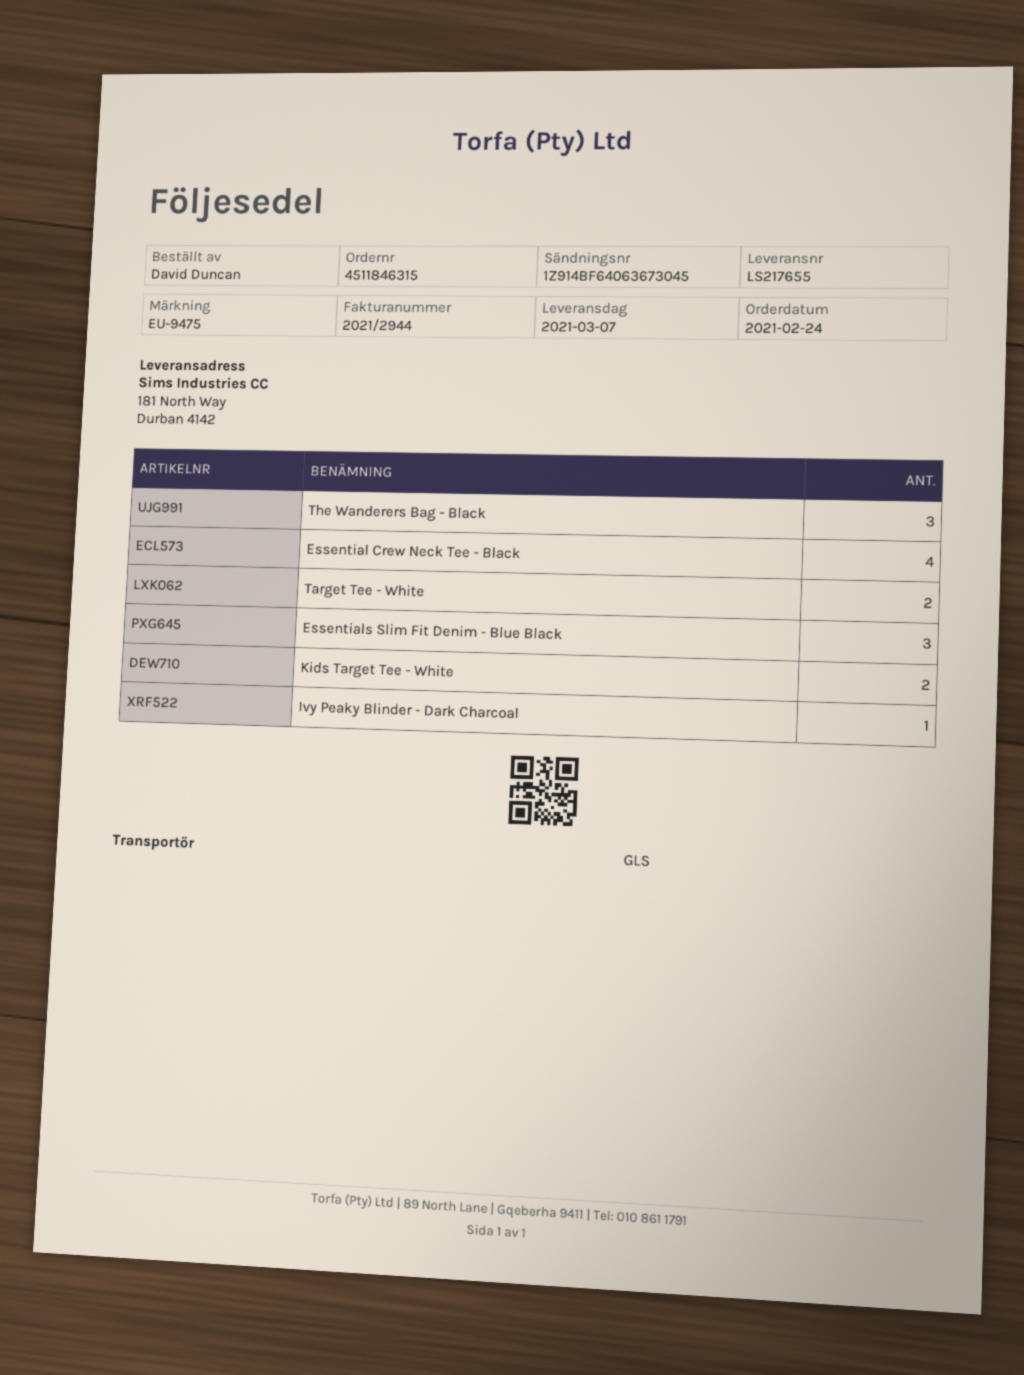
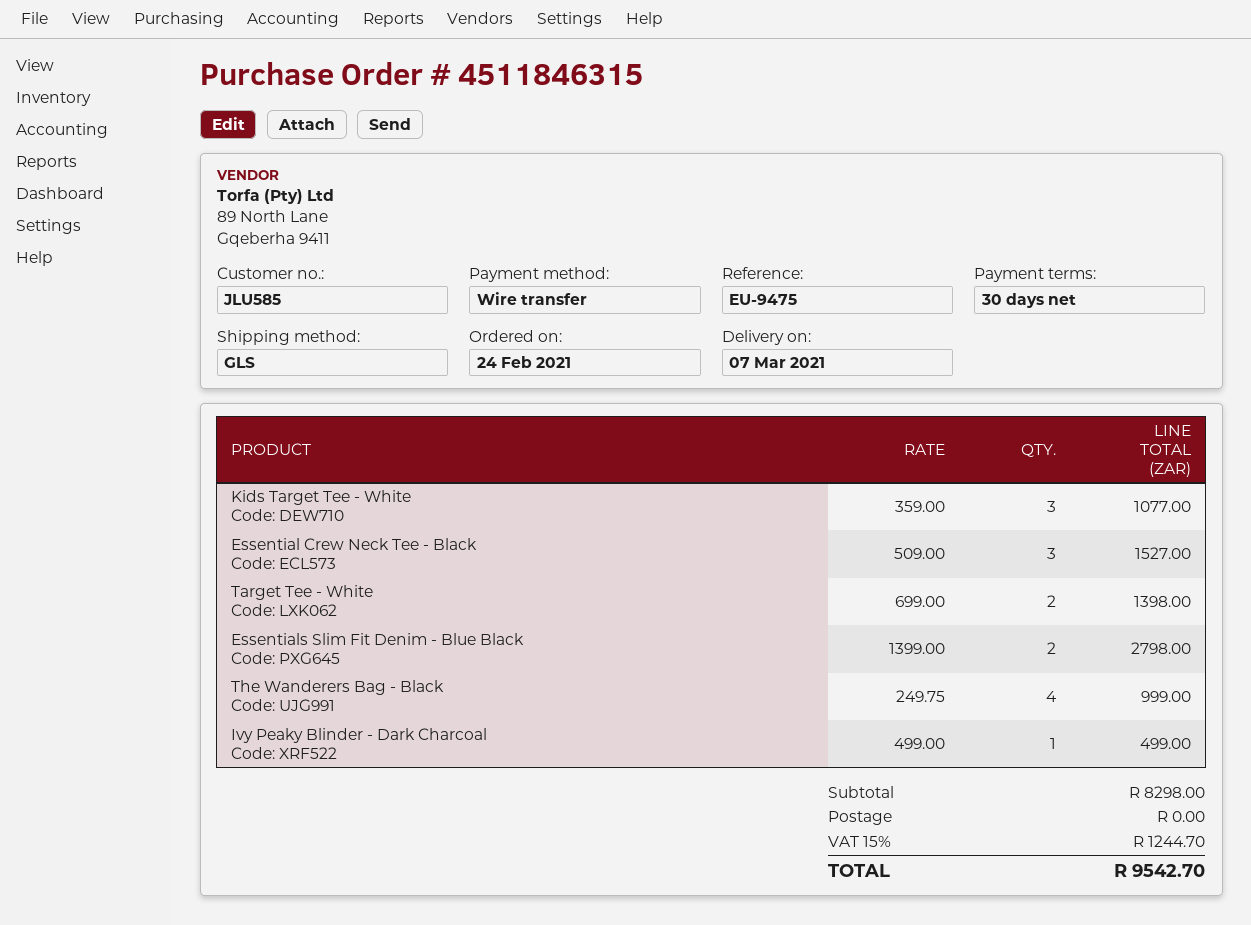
The Wanderers Bag - Black: 3 -> 4
Essential Crew Neck Tee - Black: 4 -> 3
Essentials Slim Fit Denim - Blue Black: 3 -> 2
Kids Target Tee - White: 2 -> 3

